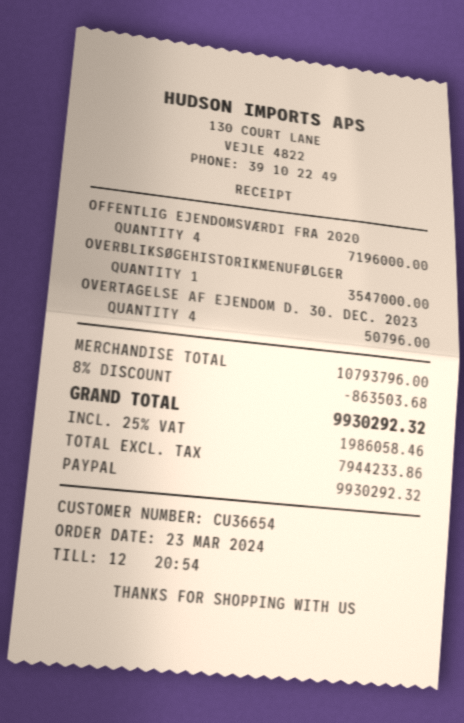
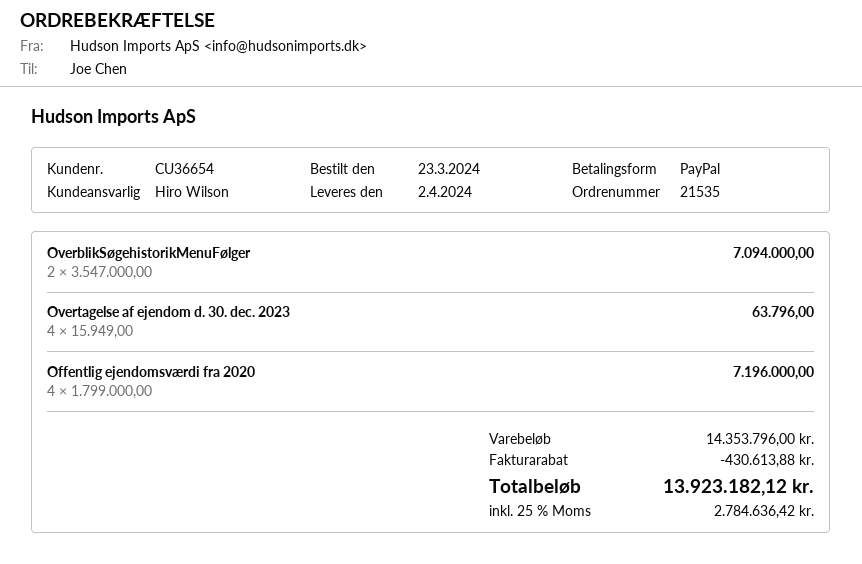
OVERBLIKSØGEHISTORIKMENUFØLGER: 1 for 3547000.00 -> 2 for 7094000.00
OVERTAGELSE AF EJENDOM D. 30. DEC. 2023: 4 for 50796.00 -> 4 for 63796.00
subtotal: 10793796.00 -> 14353796.00
discount: 863503.68 -> 430613.88
tax: 25% = 1986058.46 -> 25% = 2784636.42
total: 9930292.32 -> 13923182.12

